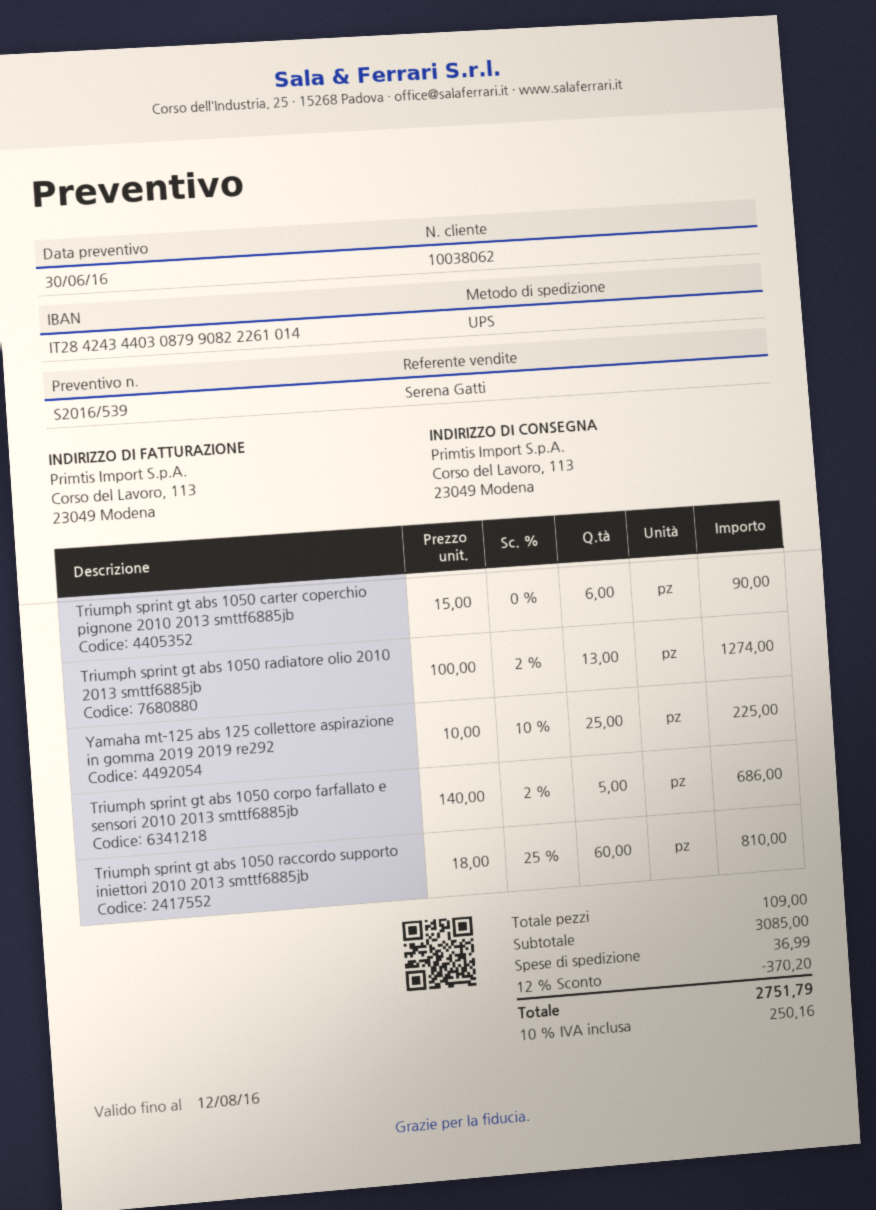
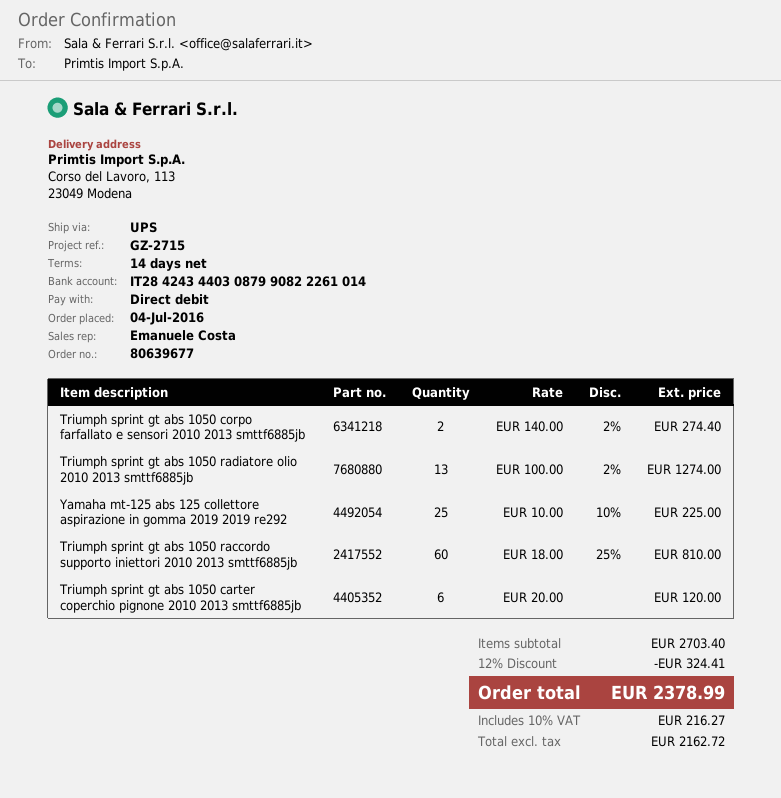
sales rep: Serena Gatti -> Emanuele Costa
Triumph sprint gt abs 1050 carter coperchio pignone 2010 2013 smttf6885jb: 6 x 15.00 = 90.00 -> 6 x 20.00 = 120.00
Triumph sprint gt abs 1050 corpo farfallato e sensori 2010 2013 smttf6885jb: 5 x 140.00 - 2% = 686.00 -> 2 x 140.00 - 2% = 274.40
subtotal: 3085.00 -> 2703.40
discount: 12% = 370.20 -> 12% = 324.41
shipping: 36.99 -> none
tax: 10% = 250.16 -> 10% = 216.27
total: 2751.79 -> 2378.99

